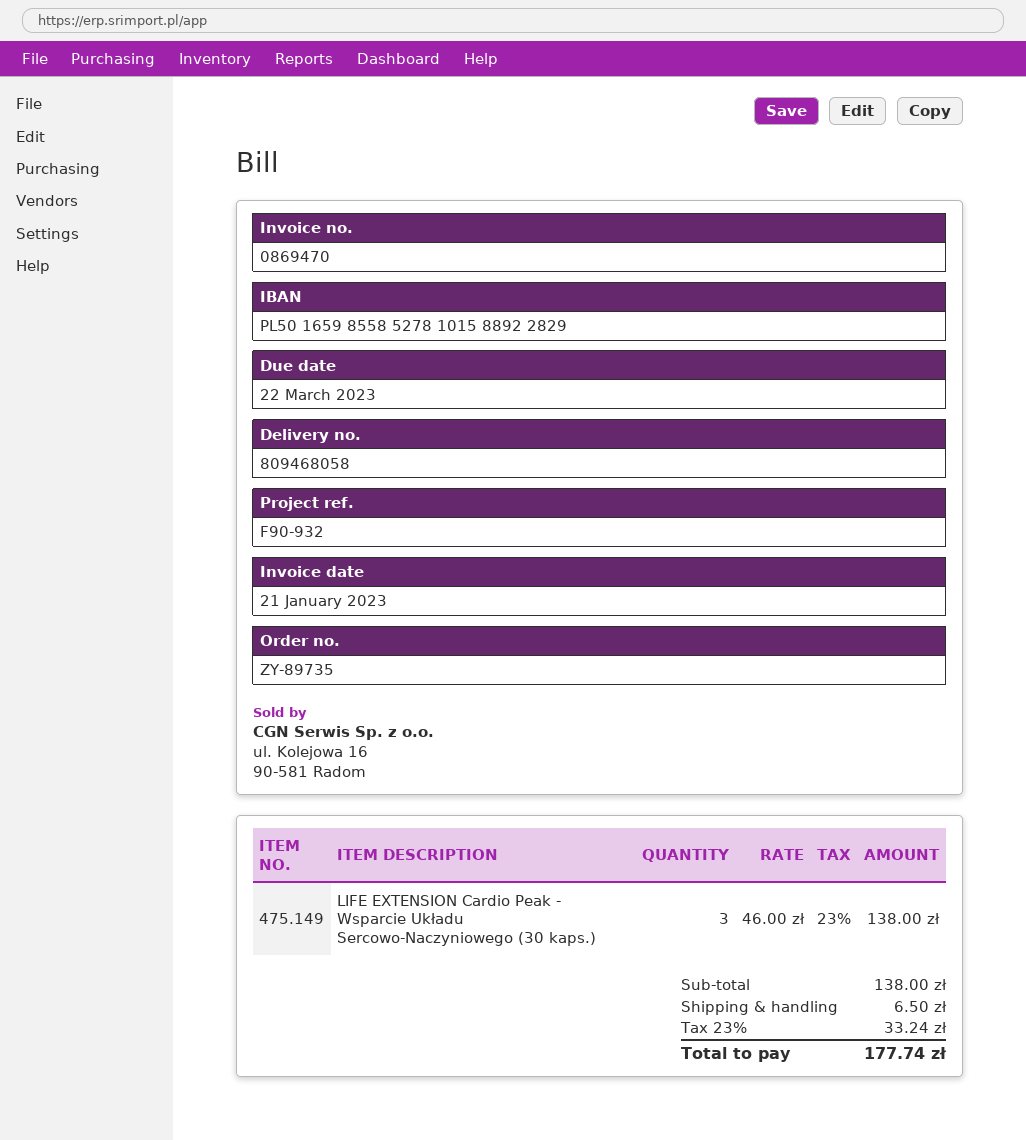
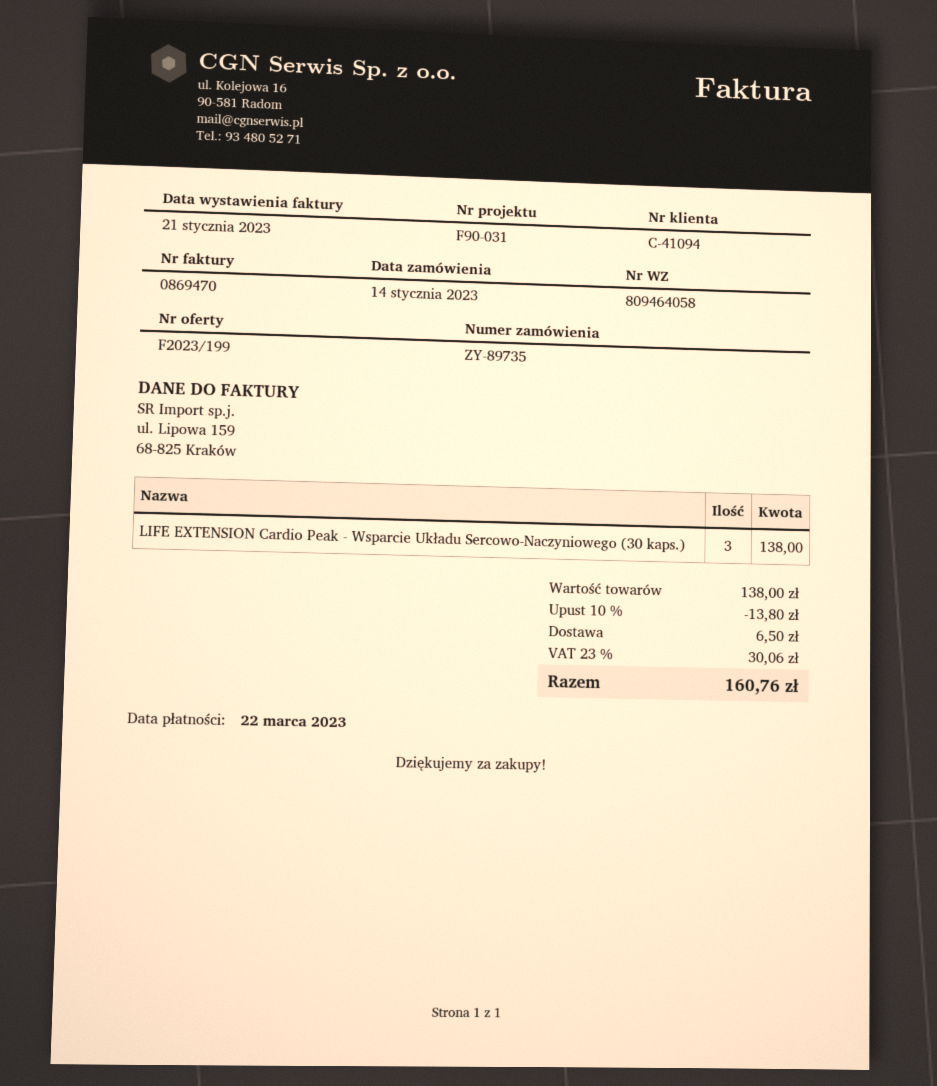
delivery note number: 809468058 -> 809464058
reference: F90-932 -> F90-031
discount: none -> 10% = 13.80
tax: 23% = 33.24 -> 23% = 30.06
total: 177.74 -> 160.76

